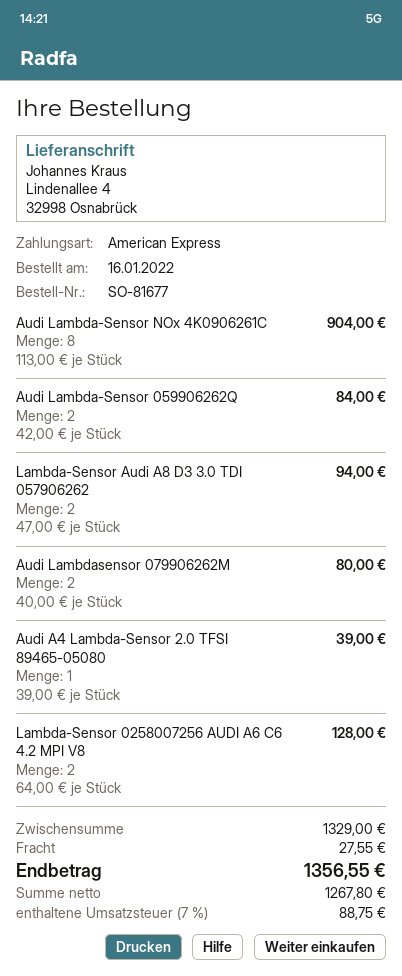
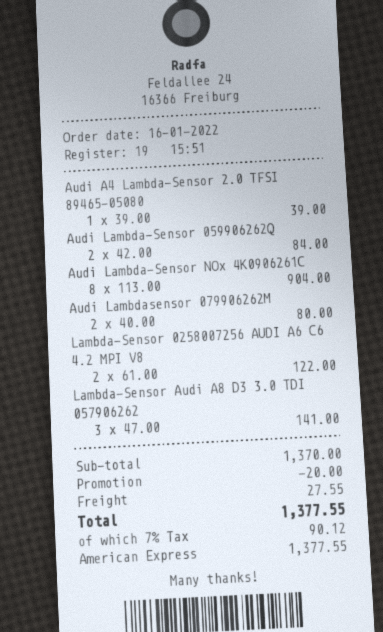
Lambda-Sensor Audi A8 D3 3.0 TDI 057906262: 2 x 47.00 = 94.00 -> 3 x 47.00 = 141.00
Lambda-Sensor 0258007256 AUDI A6 C6 4.2 MPI V8: 2 x 64.00 = 128.00 -> 2 x 61.00 = 122.00
subtotal: 1329.00 -> 1370.00
discount: none -> 20.00
tax: 7% = 88.75 -> 7% = 90.12
total: 1356.55 -> 1377.55

